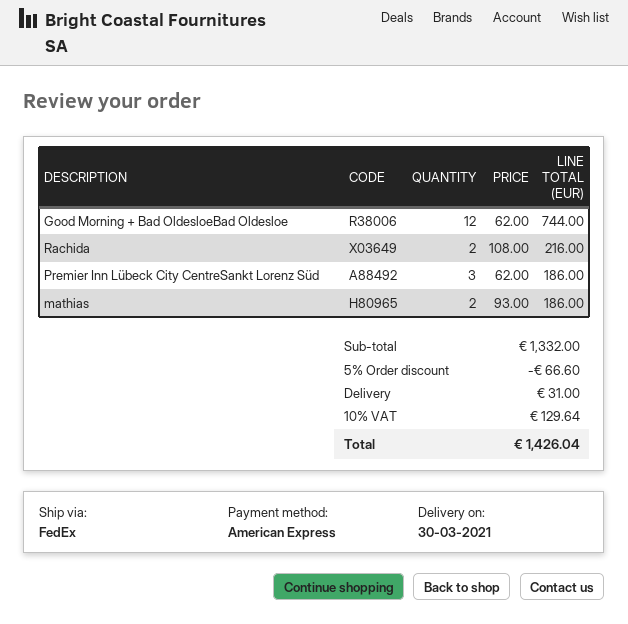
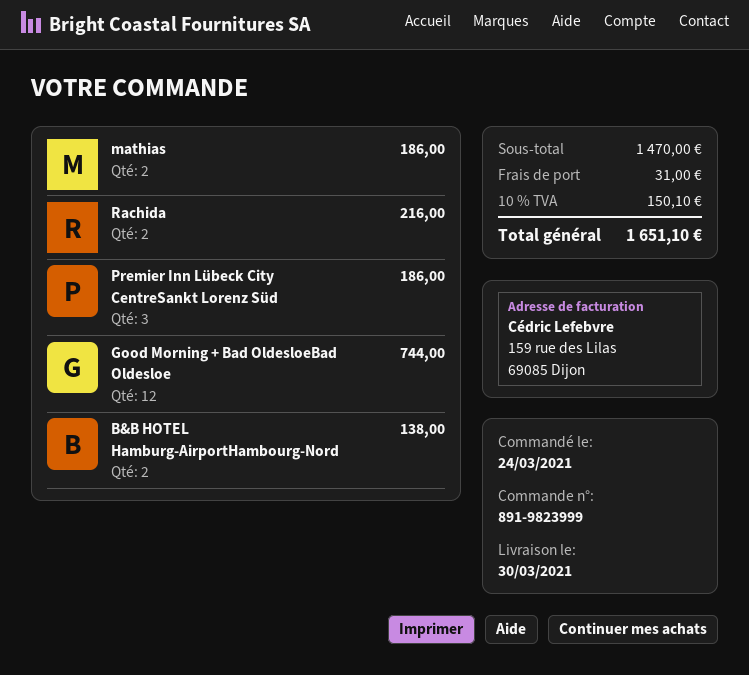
B&B HOTEL Hamburg-AirportHambourg-Nord: none -> 2 for 138.00
subtotal: 1332.00 -> 1470.00
discount: 5% = 66.60 -> none
tax: 10% = 129.64 -> 10% = 150.10
total: 1426.04 -> 1651.10

